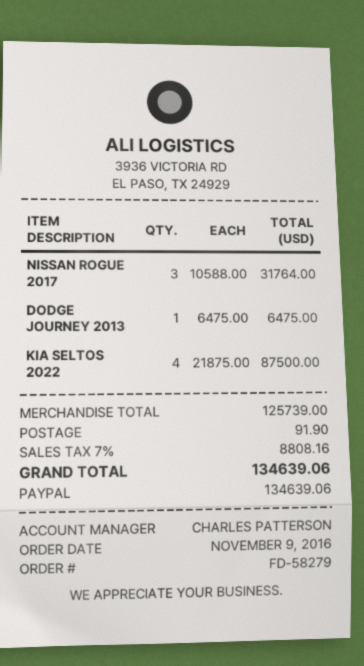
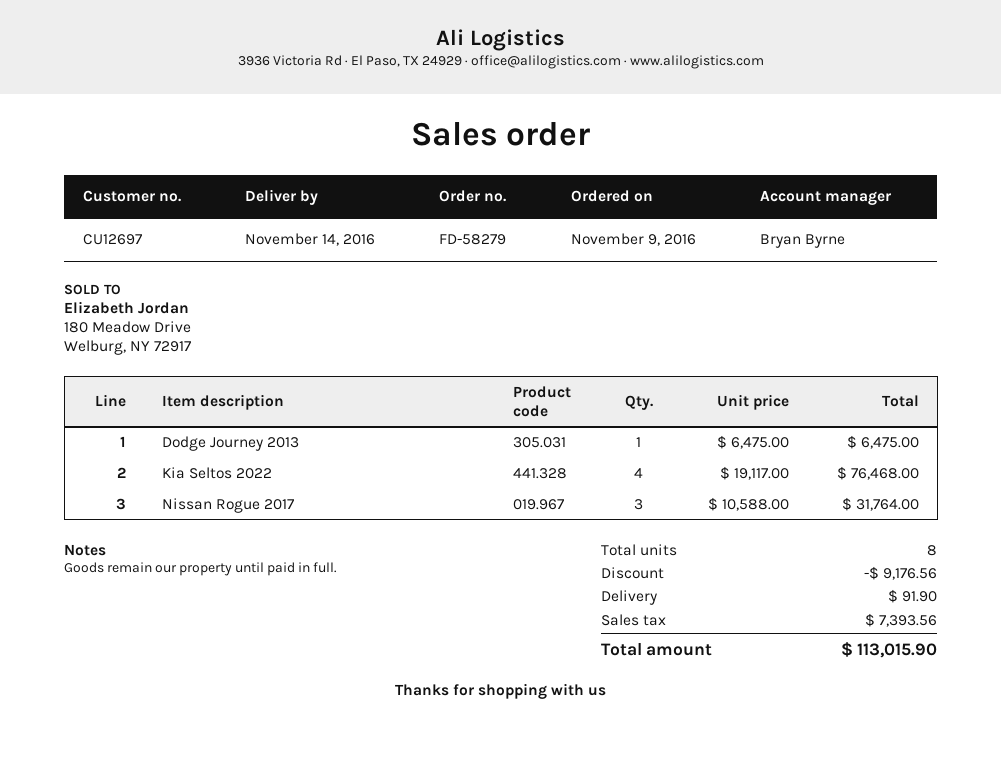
sales rep: CHARLES PATTERSON -> Bryan Byrne
KIA SELTOS 2022: 4 x 21875.00 = 87500.00 -> 4 x 19117.00 = 76468.00
discount: none -> 9176.56
tax: 8808.16 -> 7393.56
total: 134639.06 -> 113015.90

